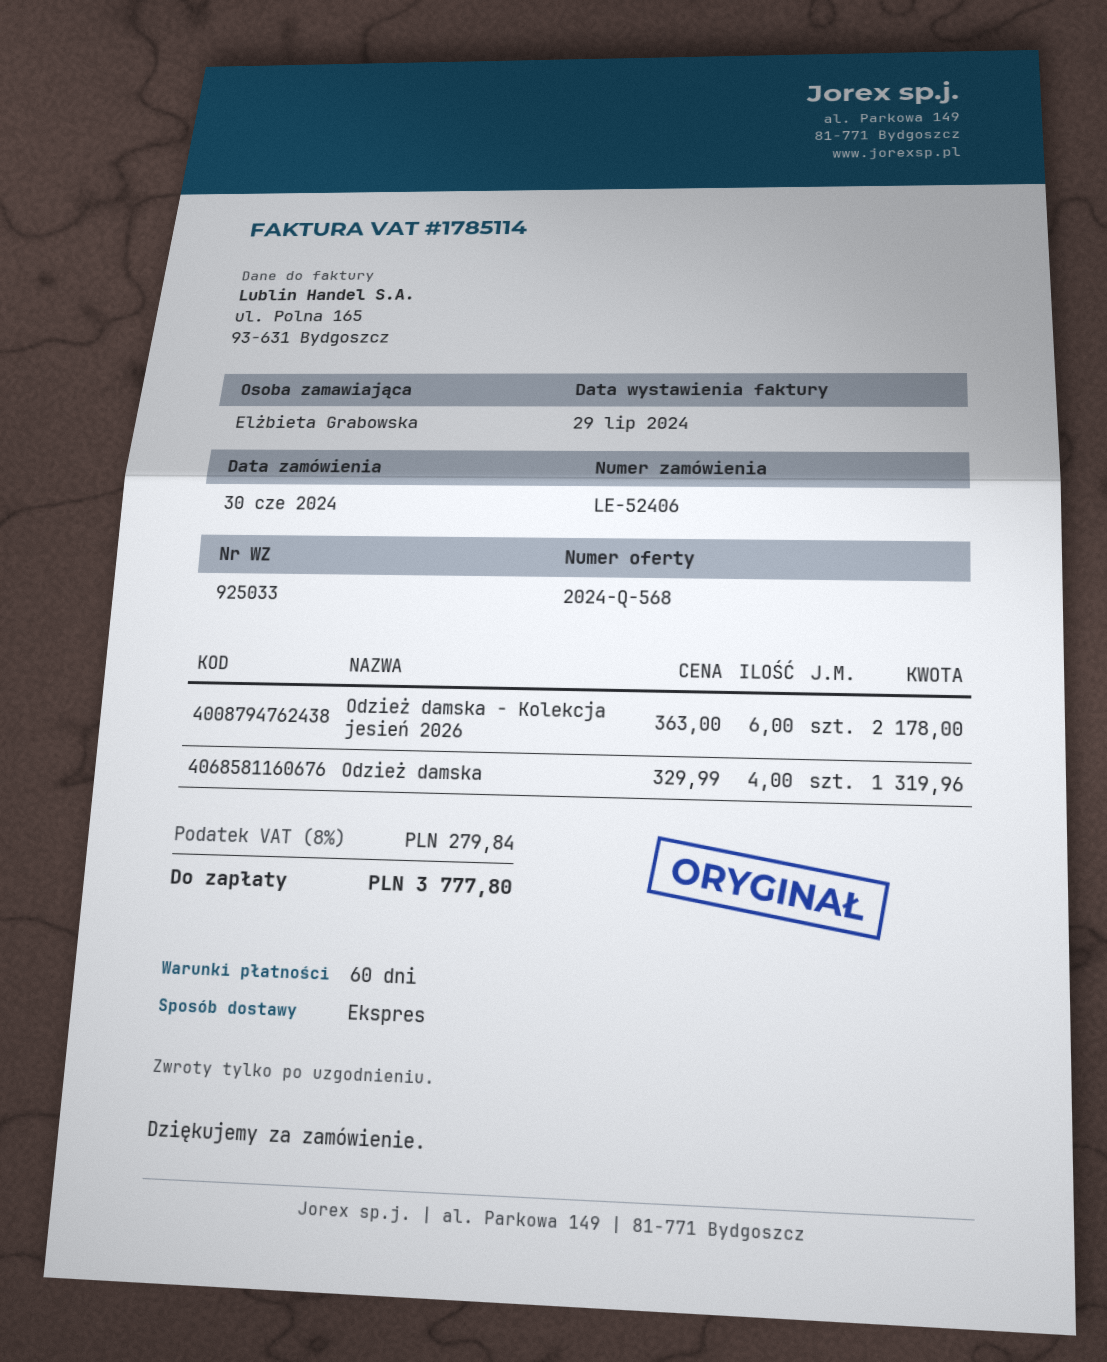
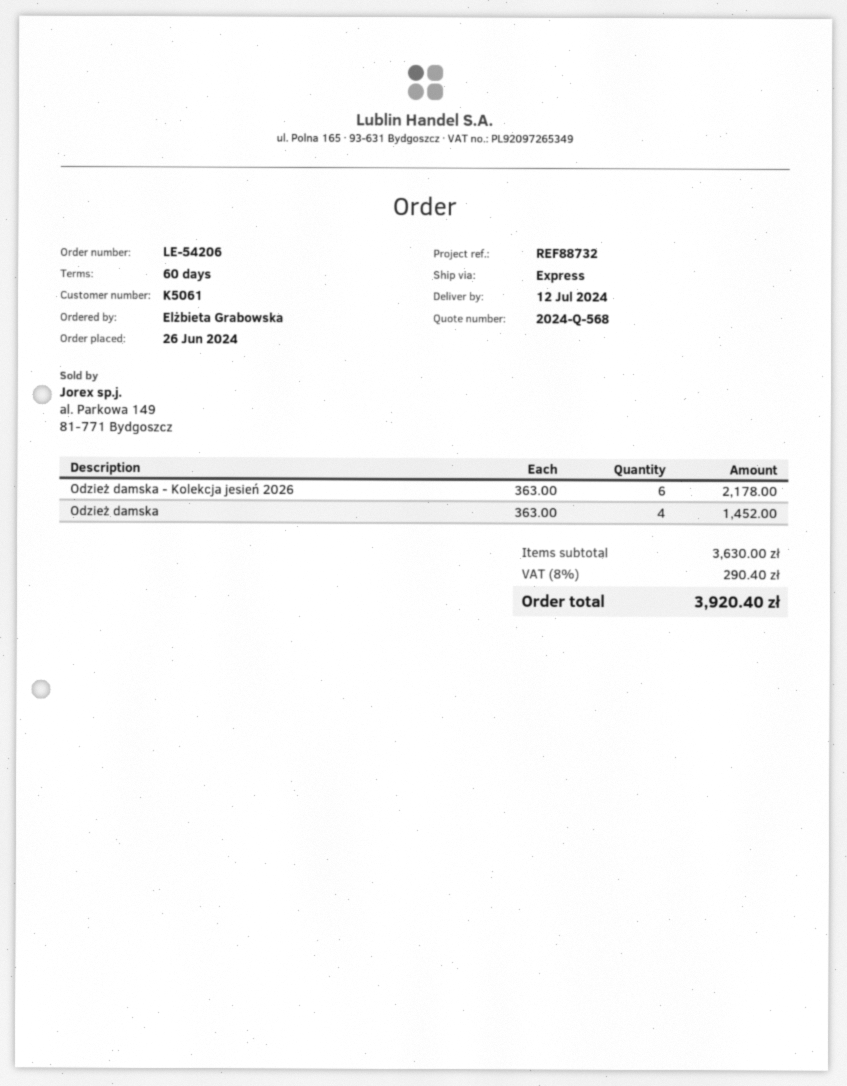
order number: LE-52406 -> LE-54206
order date: 2024-06-30 -> 2024-06-26
Odzież damska: 4 x 329.99 = 1319.96 -> 4 x 363.00 = 1452.00
tax: 8% = 279.84 -> 8% = 290.40
total: 3777.80 -> 3920.40

